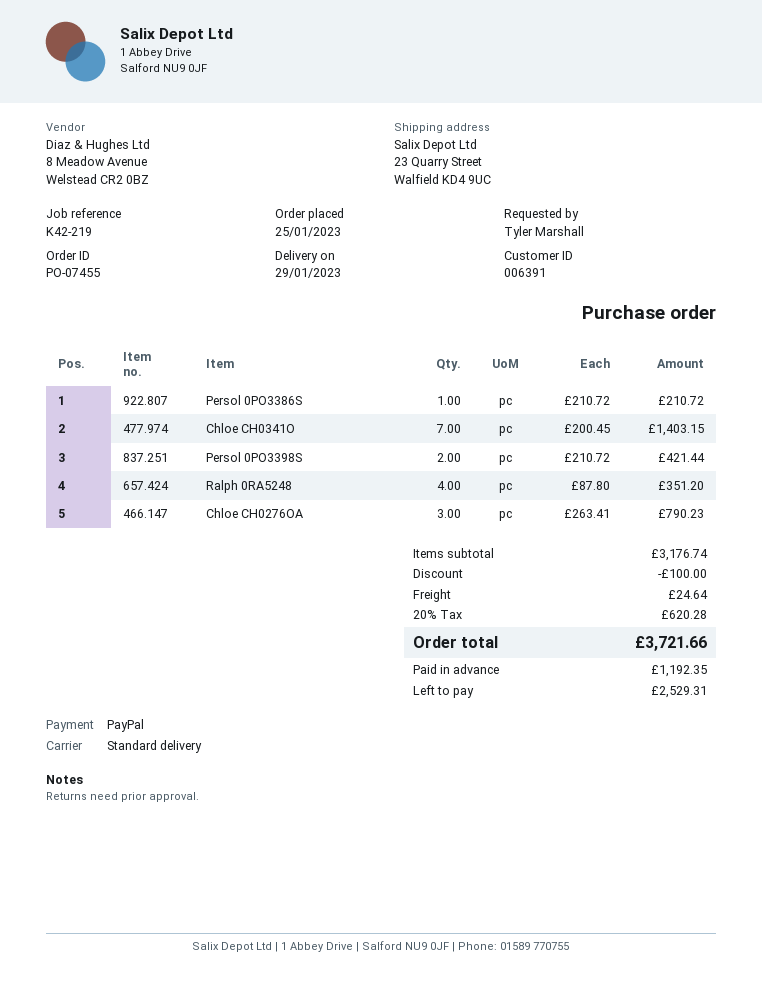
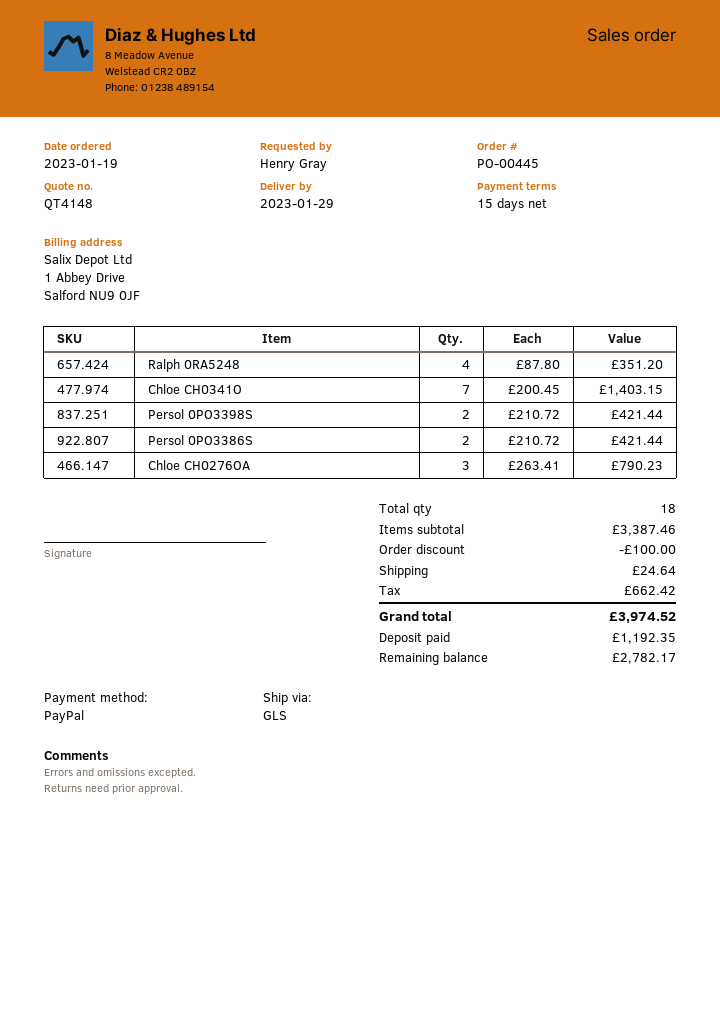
order number: PO-07455 -> PO-00445
order date: 2023-01-25 -> 2023-01-19
ordered by: Tyler Marshall -> Henry Gray
shipping method: standard -> GLS
Persol 0PO3386S: 1 x 210.72 = 210.72 -> 2 x 210.72 = 421.44
subtotal: 3176.74 -> 3387.46
tax: 620.28 -> 662.42
total: 3721.66 -> 3974.52
balance: 2529.31 -> 2782.17

